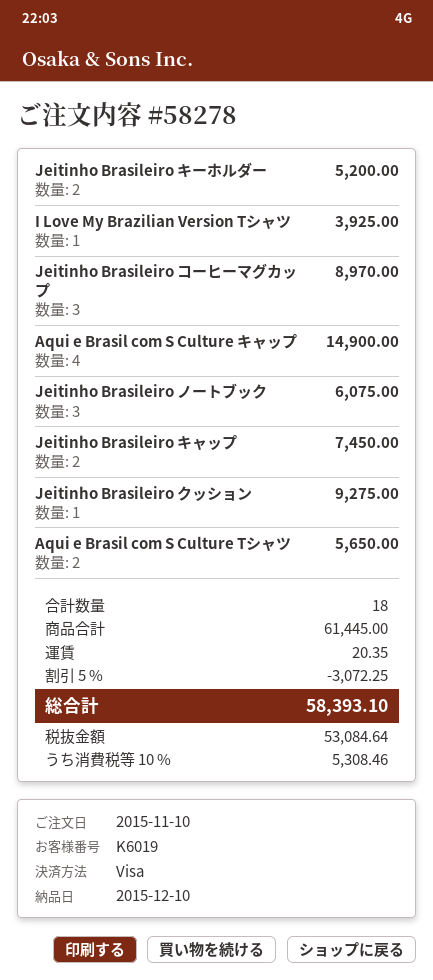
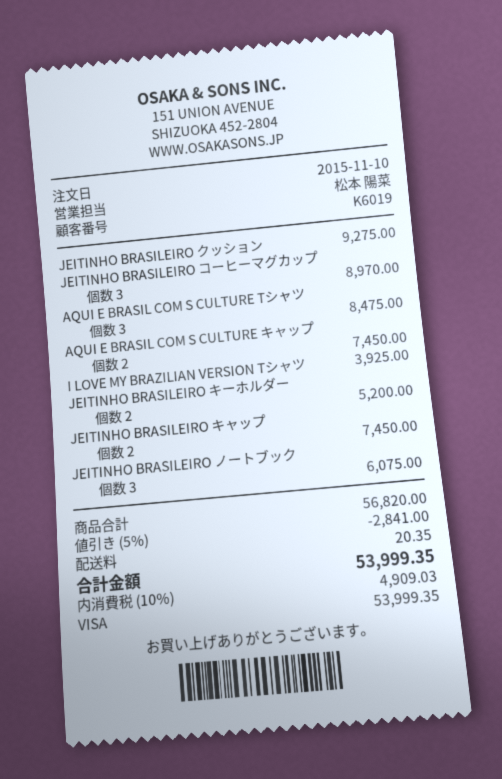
Aqui e Brasil com S Culture キャップ: 4 for 14900.00 -> 2 for 7450.00
Aqui e Brasil com S Culture Tシャツ: 2 for 5650.00 -> 3 for 8475.00
subtotal: 61445.00 -> 56820.00
discount: 5% = 3072.25 -> 5% = 2841.00
tax: 10% = 5308.46 -> 10% = 4909.03
total: 58393.10 -> 53999.35

